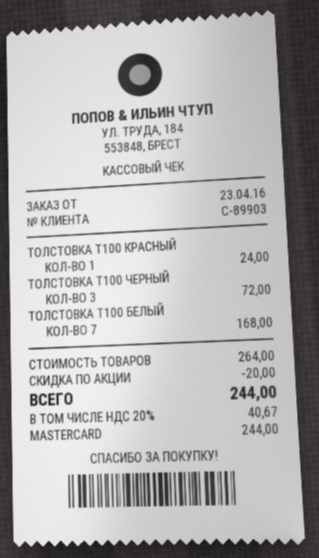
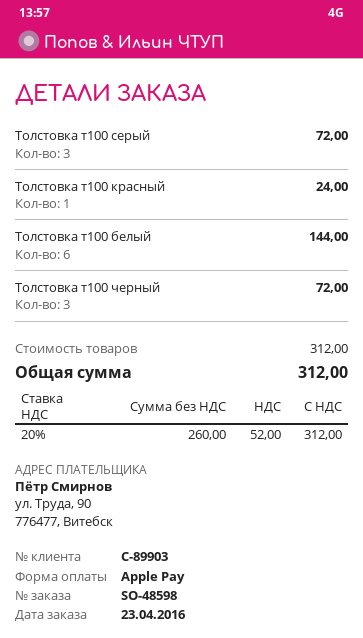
payment method: Mastercard -> Apple Pay
ТОЛСТОВКА Т100 БЕЛЫЙ: 7 for 168.00 -> 6 for 144.00
Толстовка т100 серый: none -> 3 for 72.00
subtotal: 264.00 -> 312.00
discount: 20.00 -> none
tax: 20% = 40.67 -> 20% = 52.00
total: 244.00 -> 312.00

